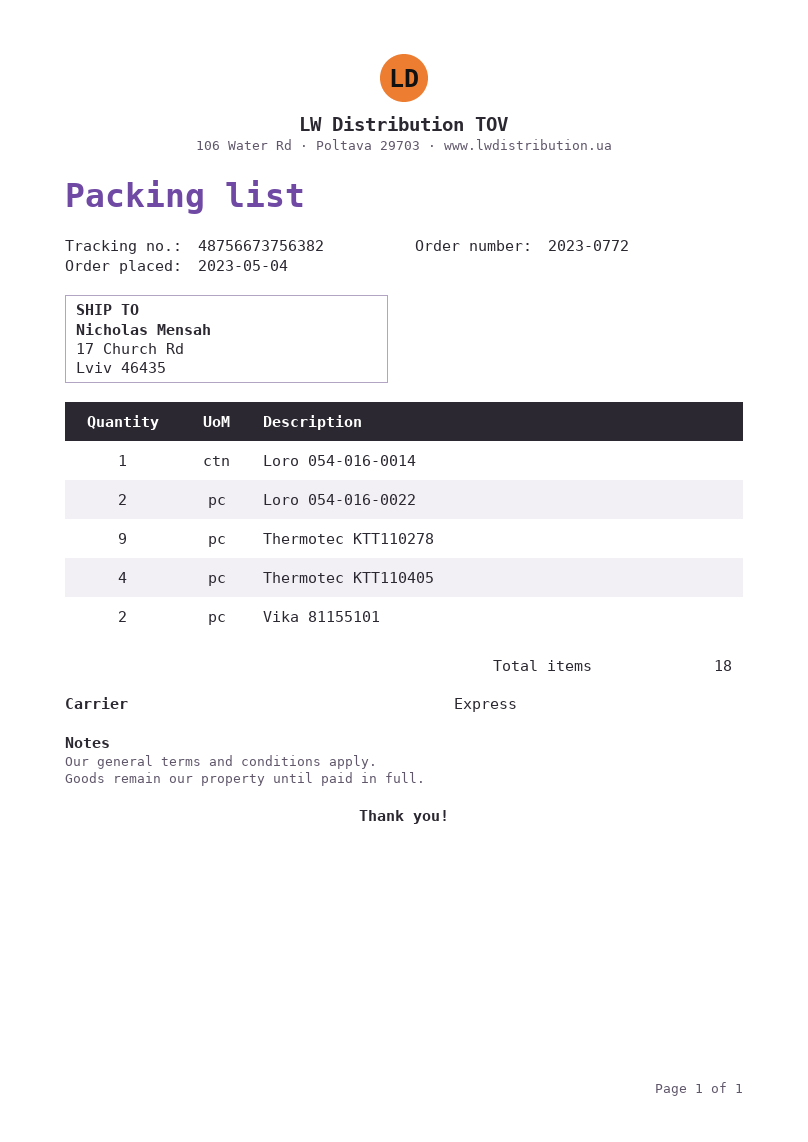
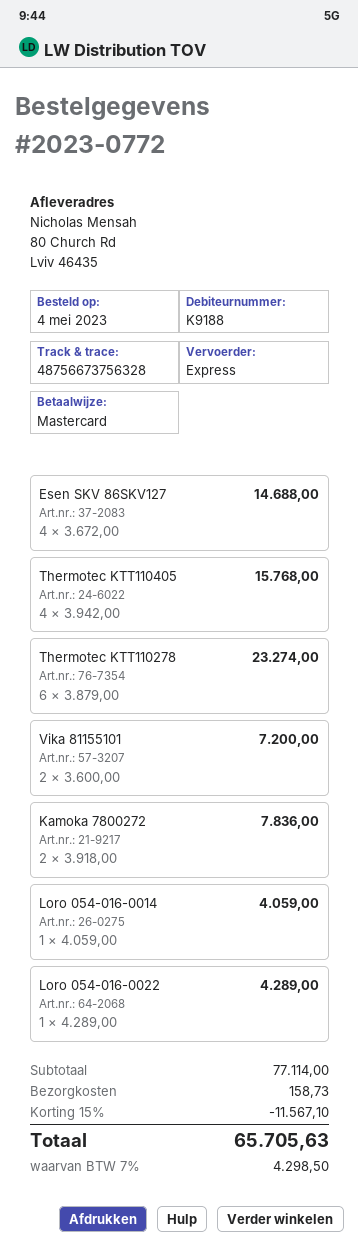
tracking number: 48756673756382 -> 48756673756328
ship to: 17 Church Rd, Lviv 46435 -> 80 Church Rd, Lviv 46435
Loro 054-016-0022: 2 -> 1
Thermotec KTT110278: 9 -> 6
Esen SKV 86SKV127: none -> 4
Kamoka 7800272: none -> 2

